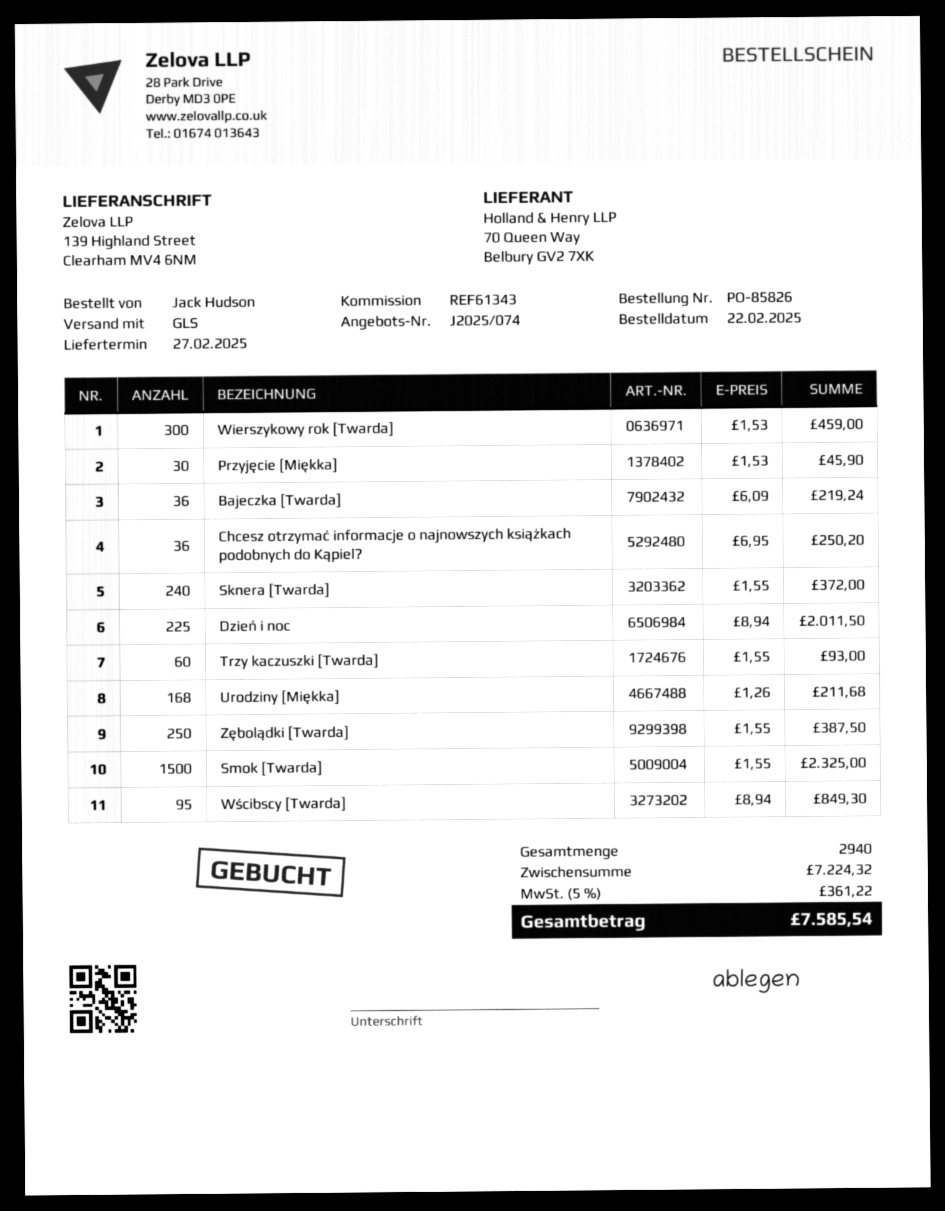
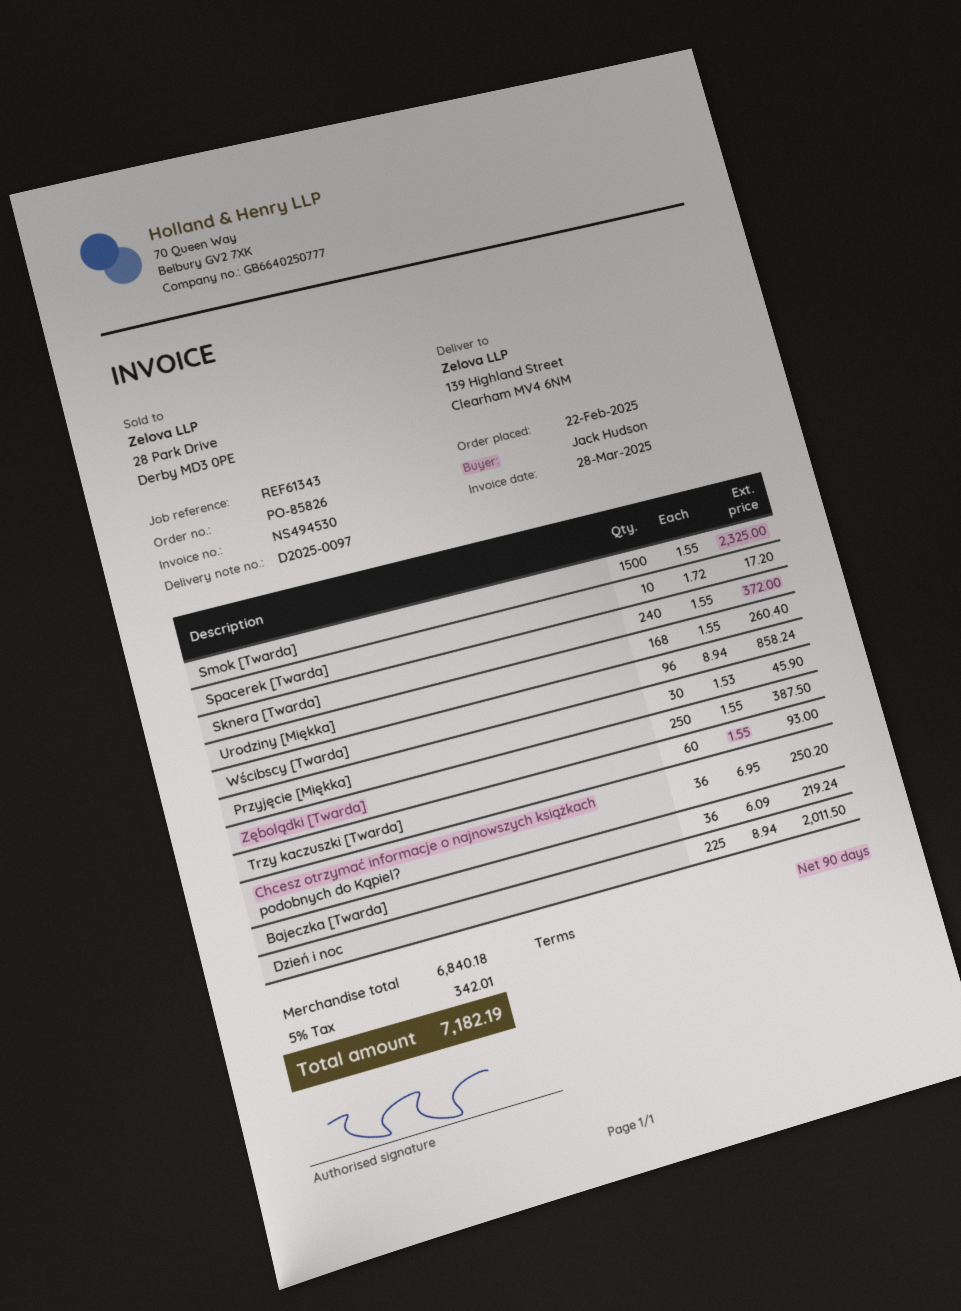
Wierszykowy rok [Twarda]: 300 x 1.53 = 459.00 -> none
Urodziny [Miękka]: 168 x 1.26 = 211.68 -> 168 x 1.55 = 260.40
Wścibscy [Twarda]: 95 x 8.94 = 849.30 -> 96 x 8.94 = 858.24
Spacerek [Twarda]: none -> 10 x 1.72 = 17.20
subtotal: 7224.32 -> 6840.18
tax: 5% = 361.22 -> 5% = 342.01
total: 7585.54 -> 7182.19

